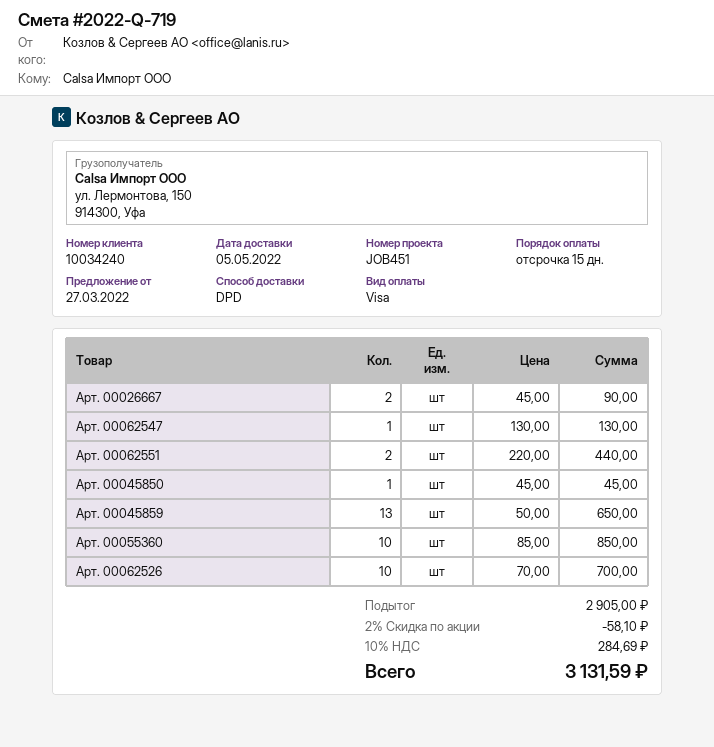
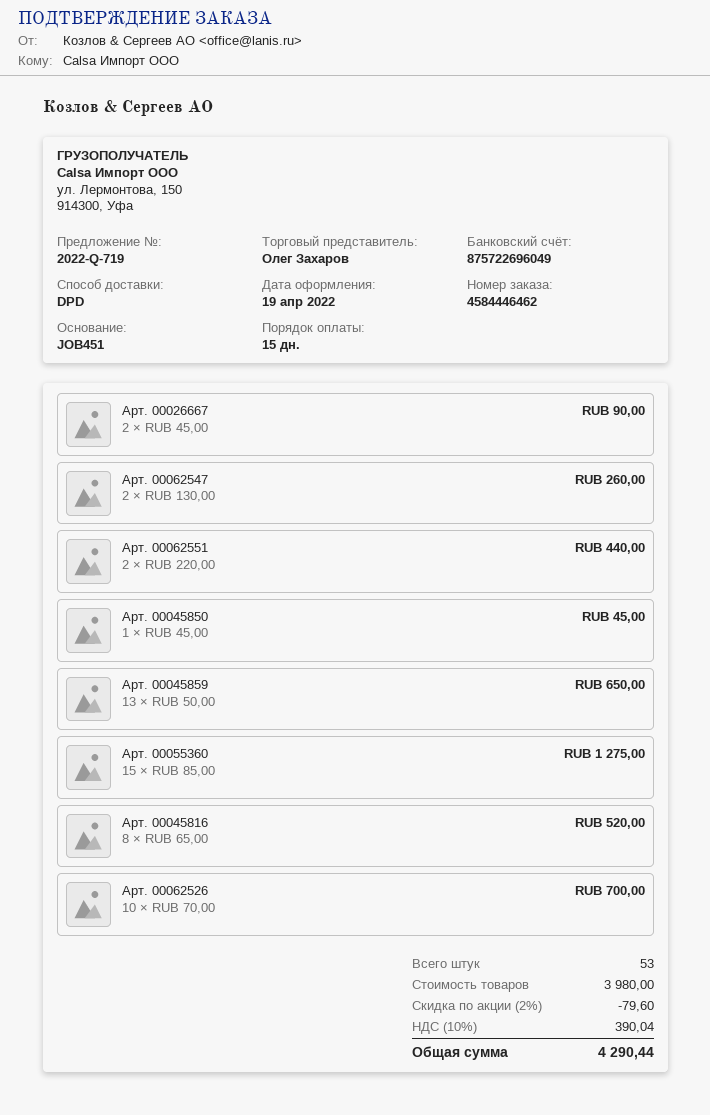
Арт. 00062547: 1 x 130.00 = 130.00 -> 2 x 130.00 = 260.00
Арт. 00055360: 10 x 85.00 = 850.00 -> 15 x 85.00 = 1275.00
Арт. 00045816: none -> 8 x 65.00 = 520.00
subtotal: 2905.00 -> 3980.00
discount: 2% = 58.10 -> 2% = 79.60
tax: 10% = 284.69 -> 10% = 390.04
total: 3131.59 -> 4290.44

